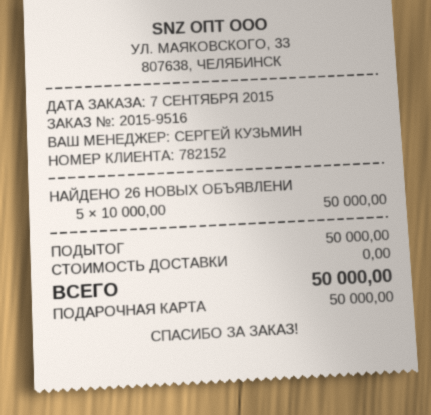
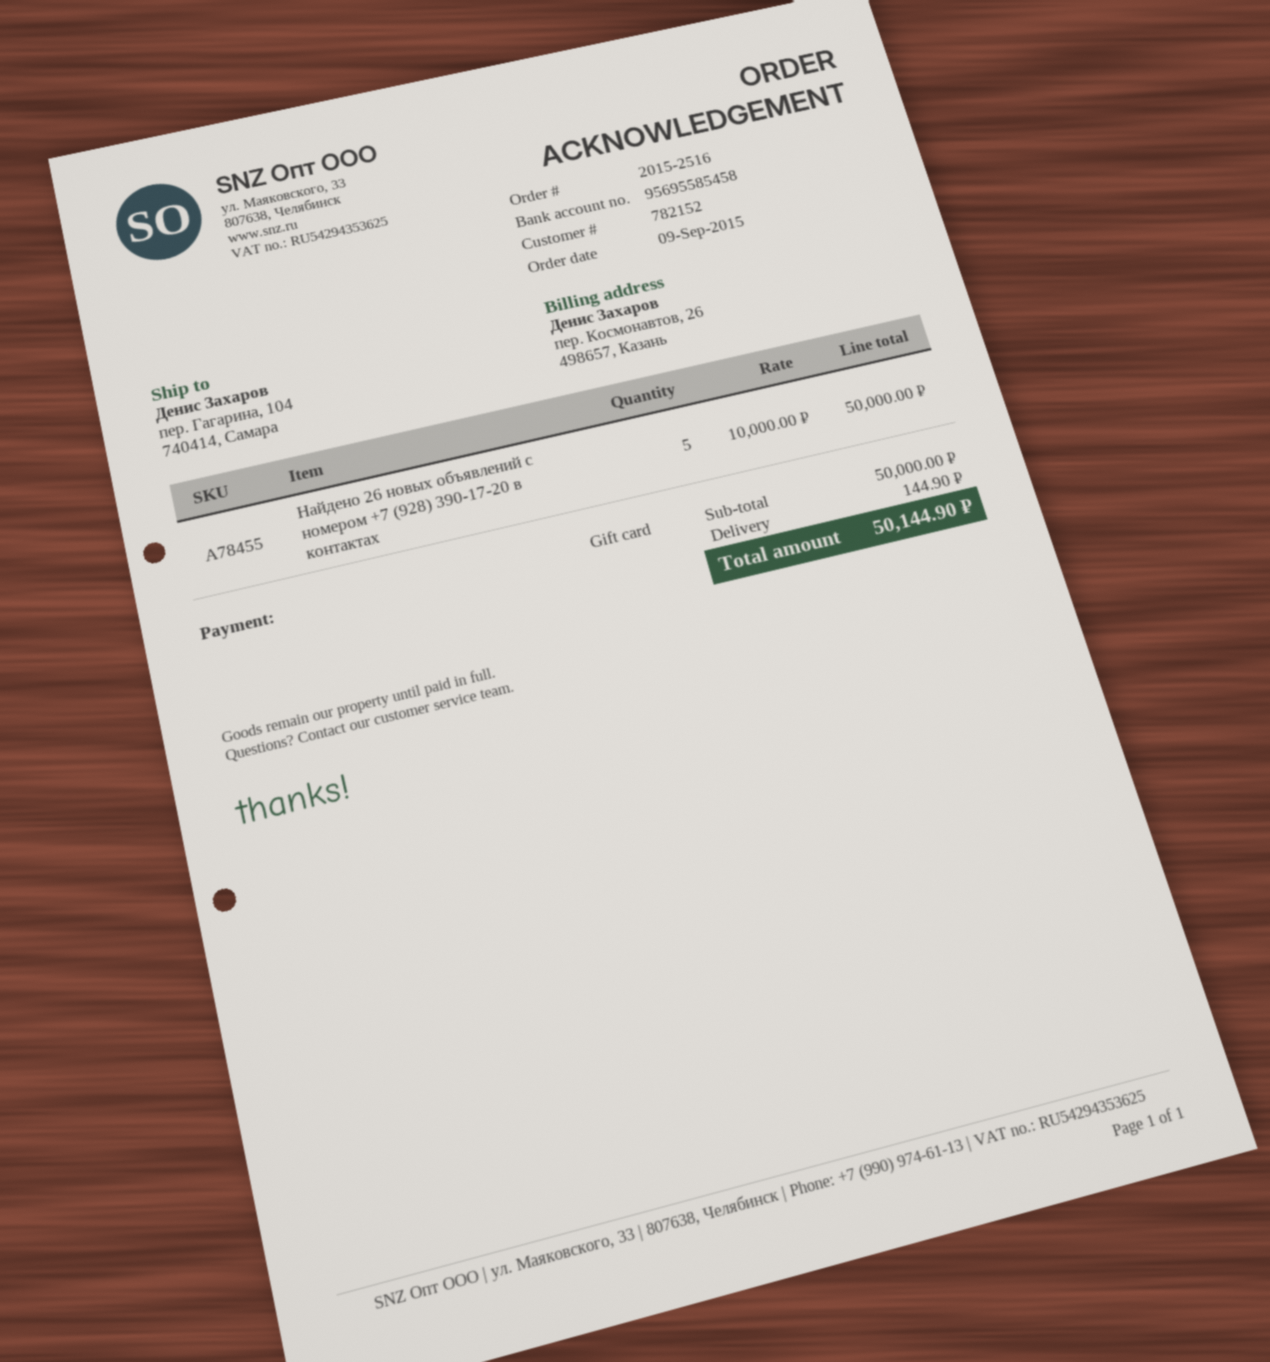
order number: 2015-9516 -> 2015-2516
order date: 2015-09-07 -> 2015-09-09
shipping: 0.00 -> 144.90
total: 50000.00 -> 50144.90

